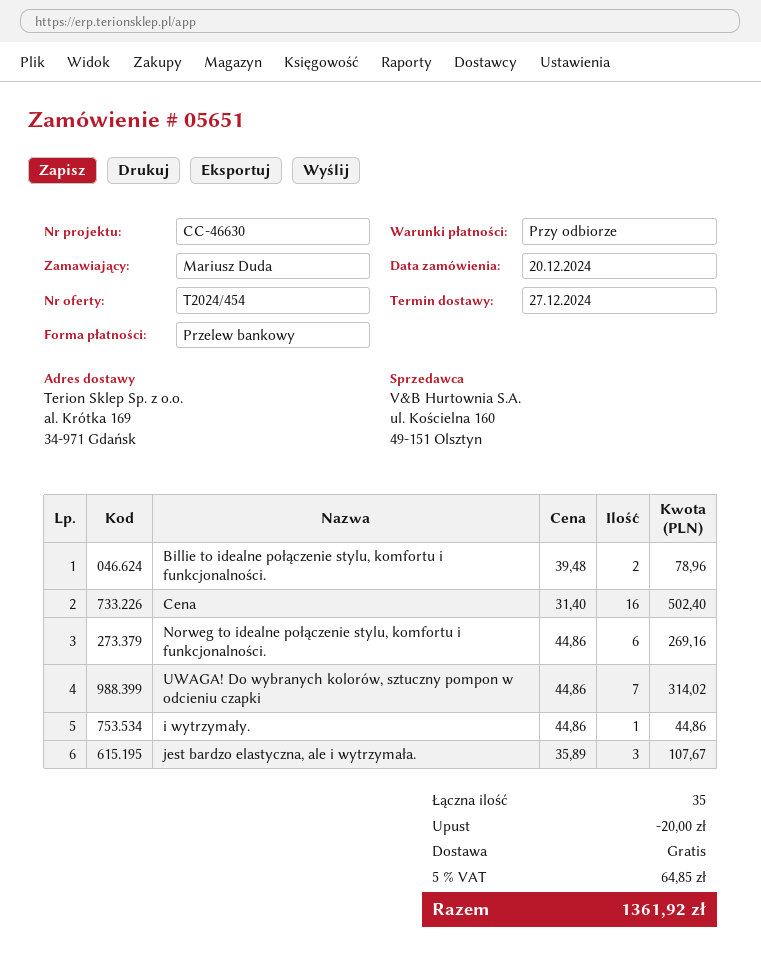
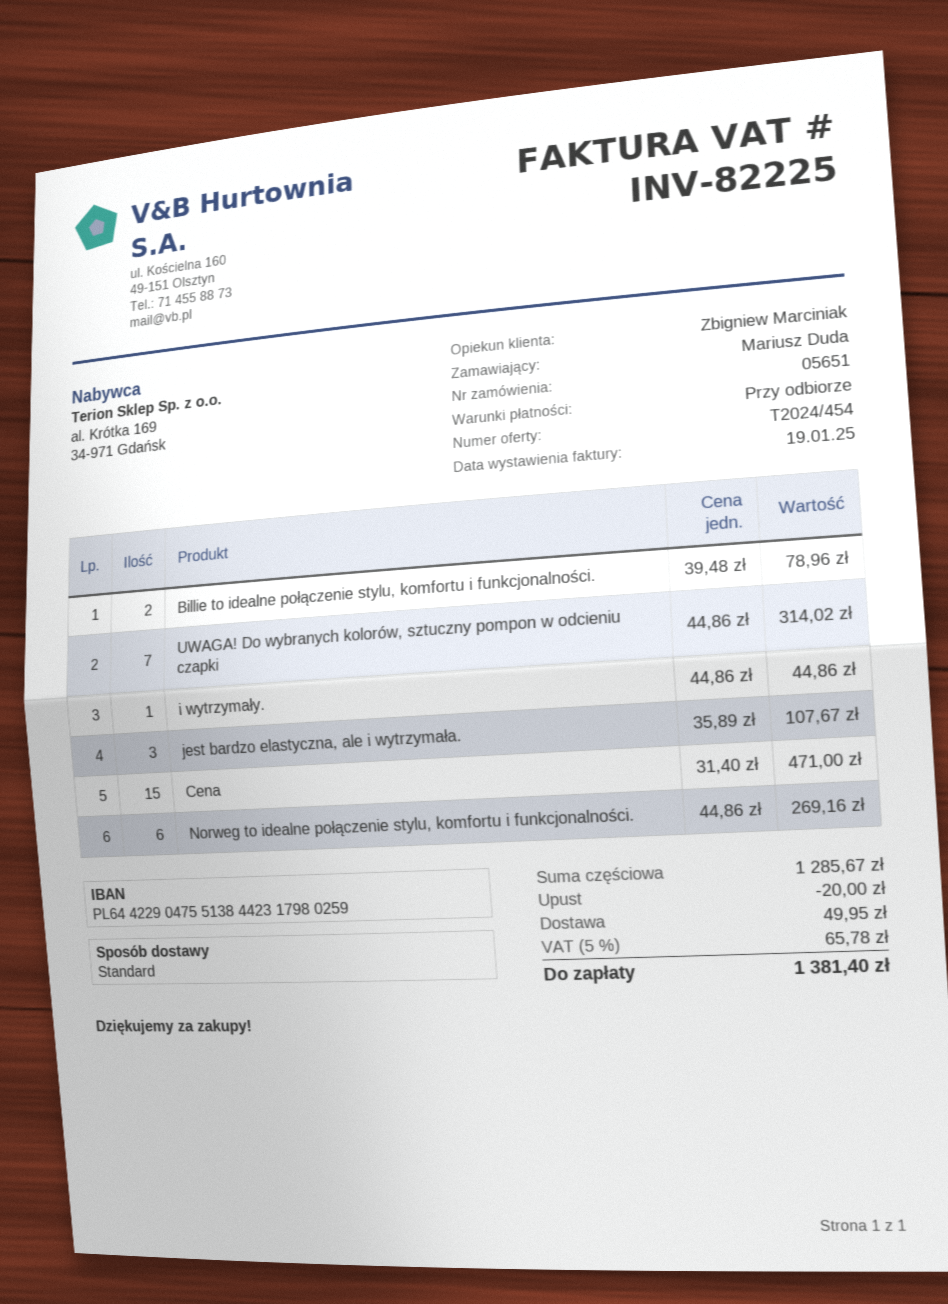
Cena: 16 x 31.40 = 502.40 -> 15 x 31.40 = 471.00
shipping: 0.00 -> 49.95
tax: 5% = 64.85 -> 5% = 65.78
total: 1361.92 -> 1381.40

